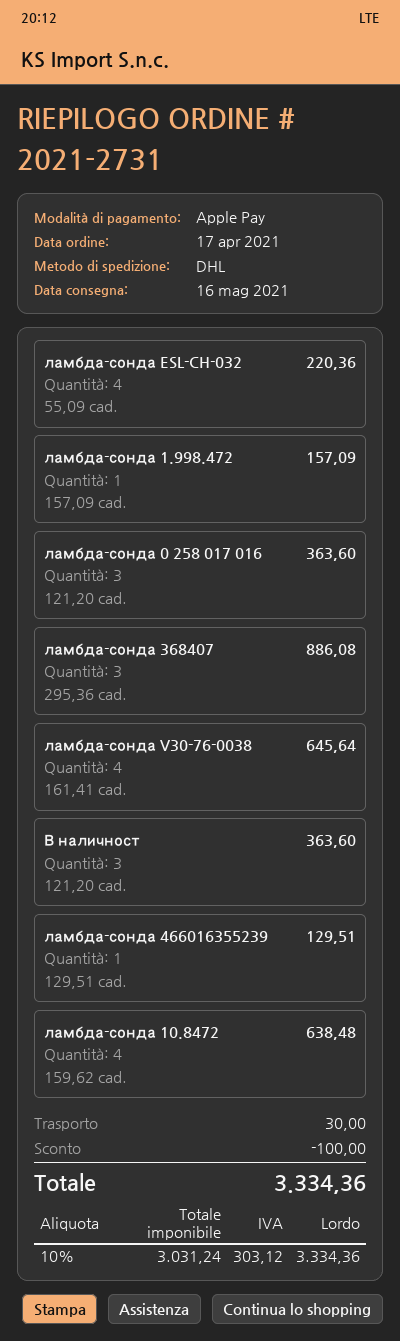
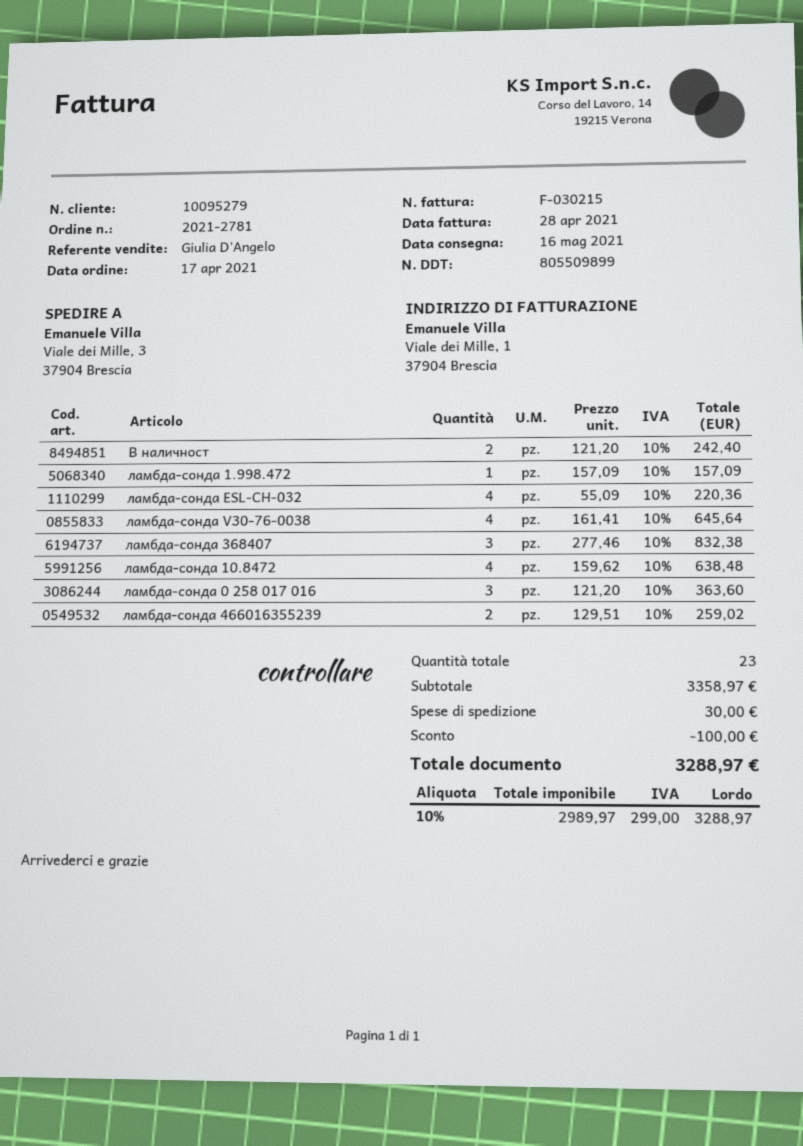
order number: 2021-2731 -> 2021-2781
ламбда-сонда 368407: 3 x 295.36 = 886.08 -> 3 x 277.46 = 832.38
В наличност: 3 x 121.20 = 363.60 -> 2 x 121.20 = 242.40
ламбда-сонда 466016355239: 1 x 129.51 = 129.51 -> 2 x 129.51 = 259.02
net: 3031.24 -> 2989.97
tax: 10% = 303.12 -> 10% = 299.00
total: 3334.36 -> 3288.97

